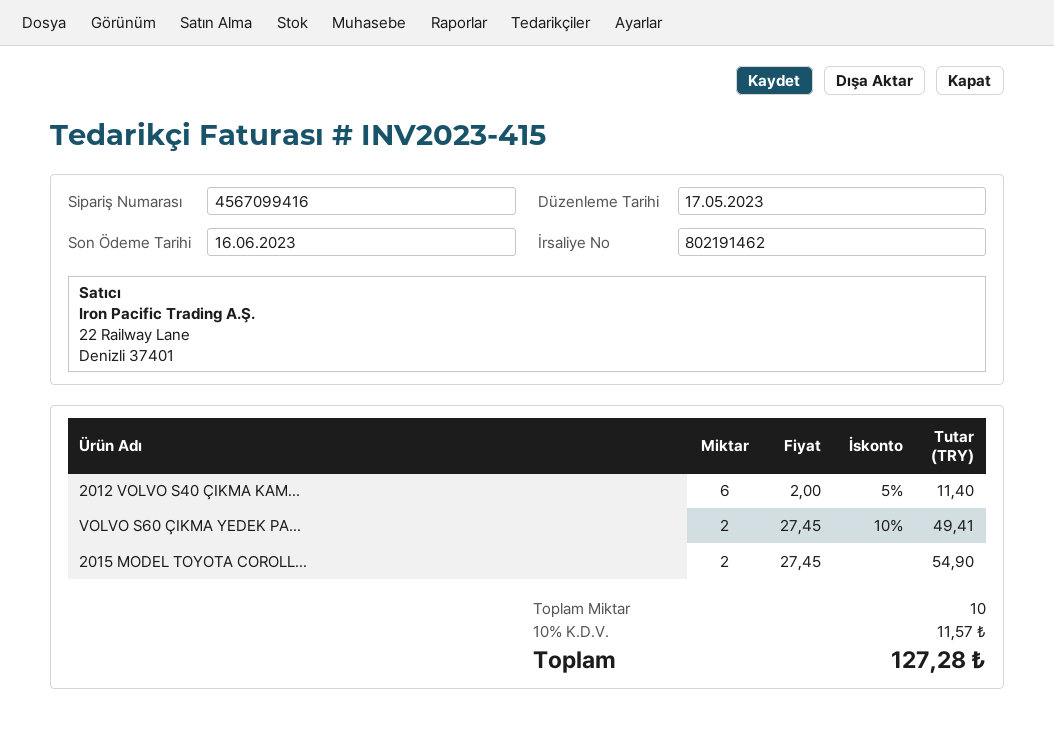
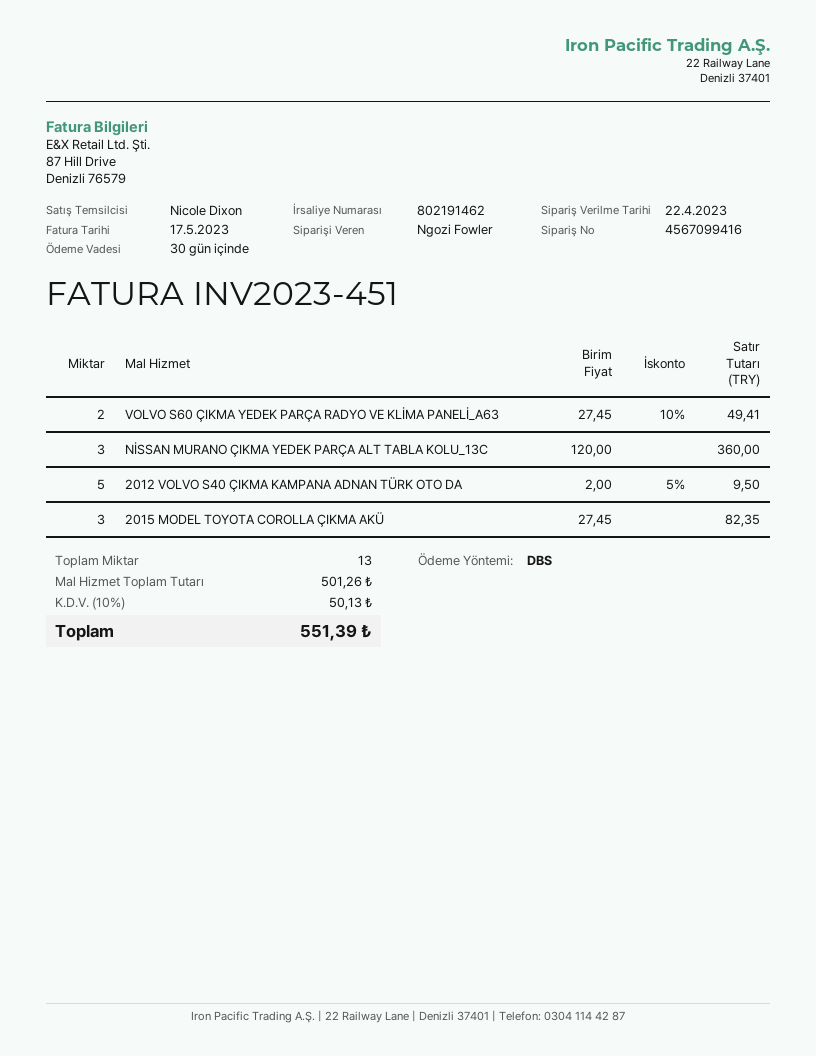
invoice number: INV2023-415 -> INV2023-451
2012 VOLVO S40 ÇIKMA KAM...: 6 x 2.00 - 5% = 11.40 -> 5 x 2.00 - 5% = 9.50
2015 MODEL TOYOTA COROLL...: 2 x 27.45 = 54.90 -> 3 x 27.45 = 82.35
NİSSAN MURANO ÇIKMA YEDEK PARÇA ALT TABLA KOLU_13C: none -> 3 x 120.00 = 360.00
total quantity: 10 -> 13
tax: 10% = 11.57 -> 10% = 50.13
total: 127.28 -> 551.39

